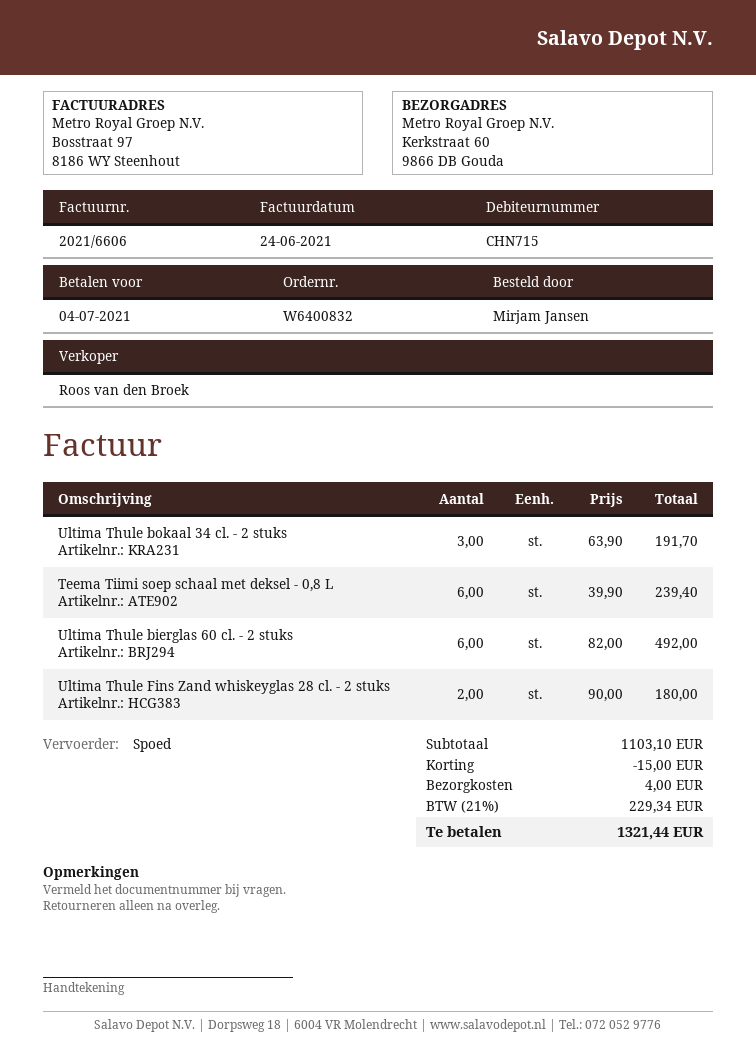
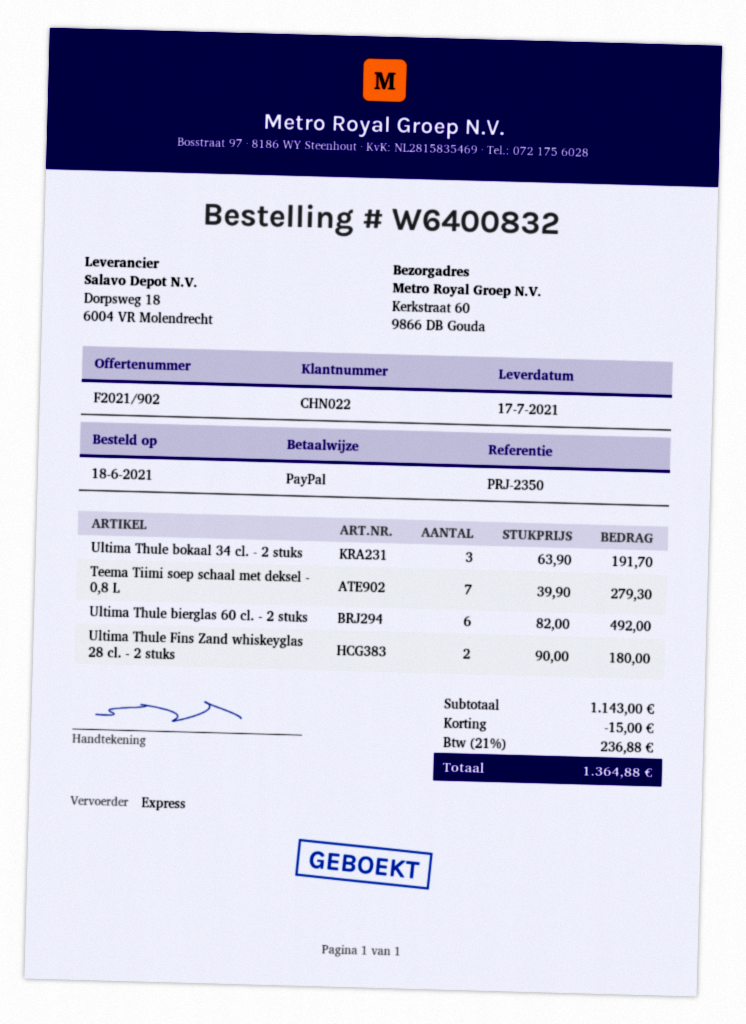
customer number: CHN715 -> CHN022
Teema Tiimi soep schaal met deksel - 0,8 L: 6 x 39.90 = 239.40 -> 7 x 39.90 = 279.30
subtotal: 1103.10 -> 1143.00
shipping: 4.00 -> none
tax: 21% = 229.34 -> 21% = 236.88
total: 1321.44 -> 1364.88

